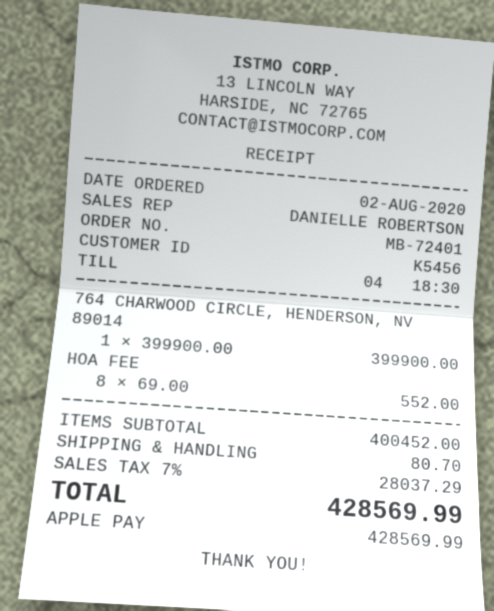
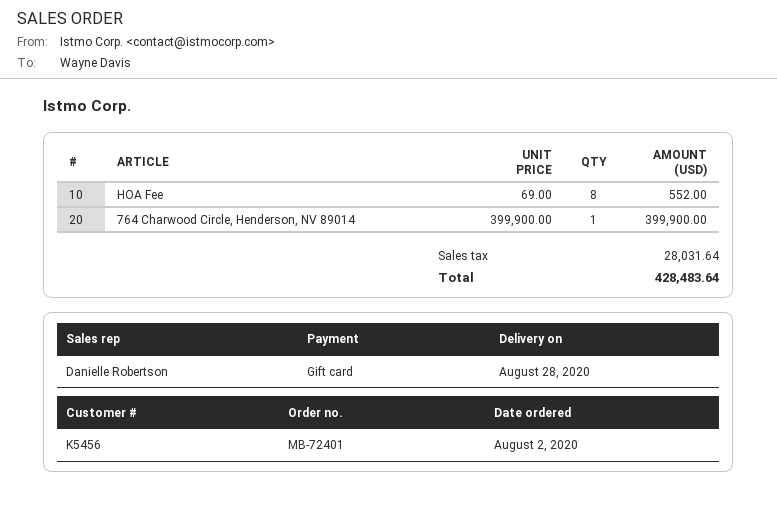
payment method: Apple Pay -> gift card
shipping: 80.70 -> none
tax: 28037.29 -> 28031.64
total: 428569.99 -> 428483.64

